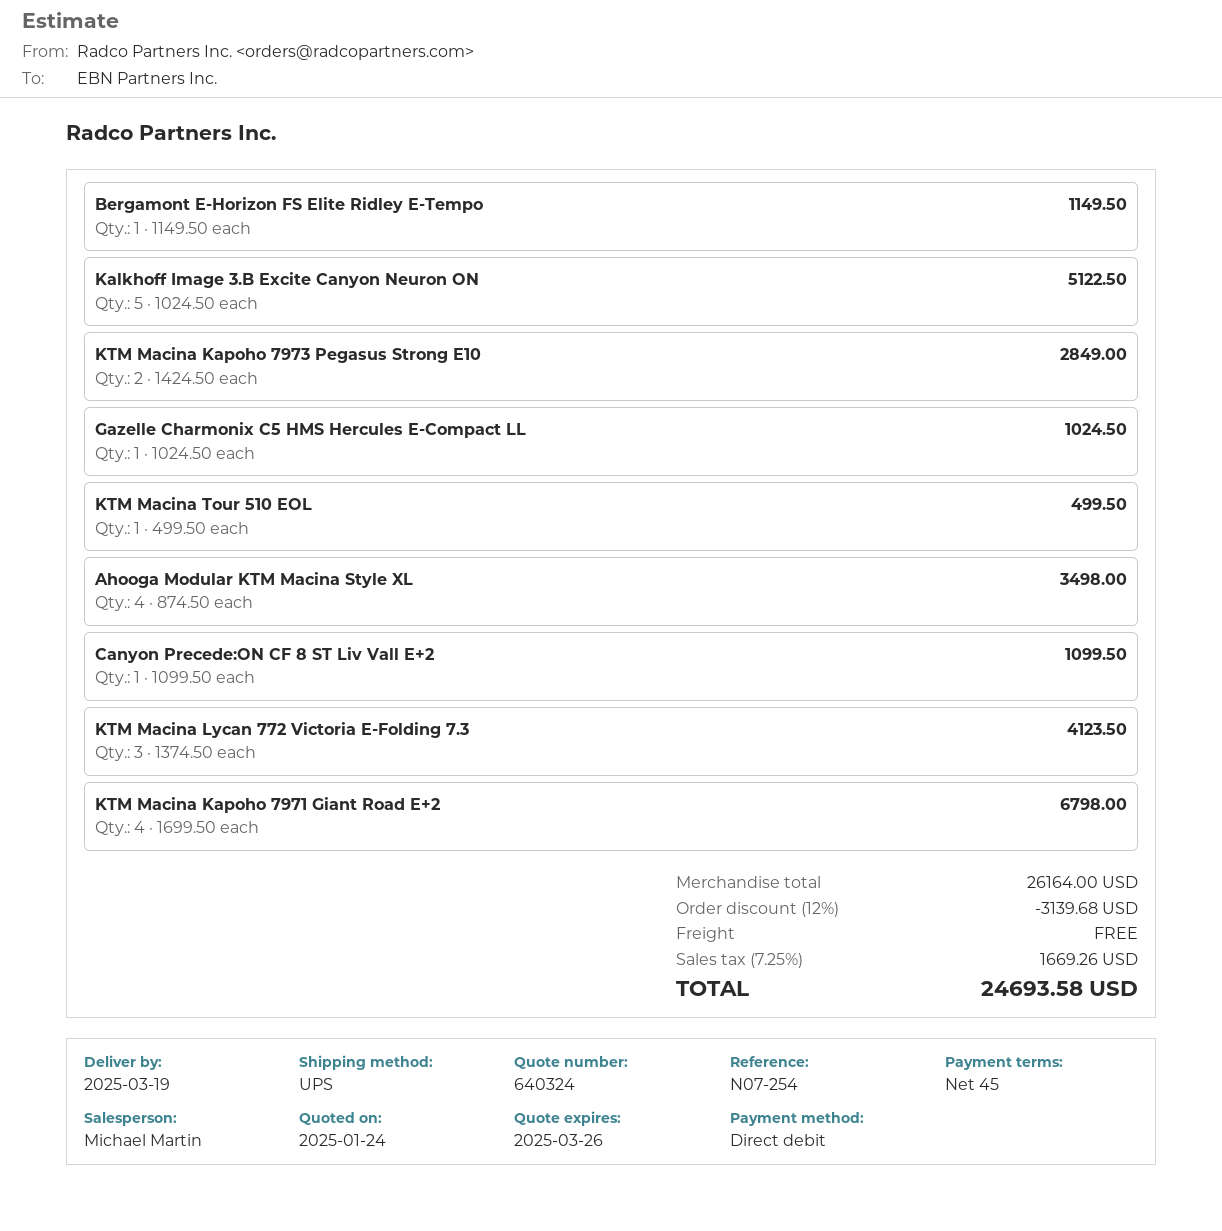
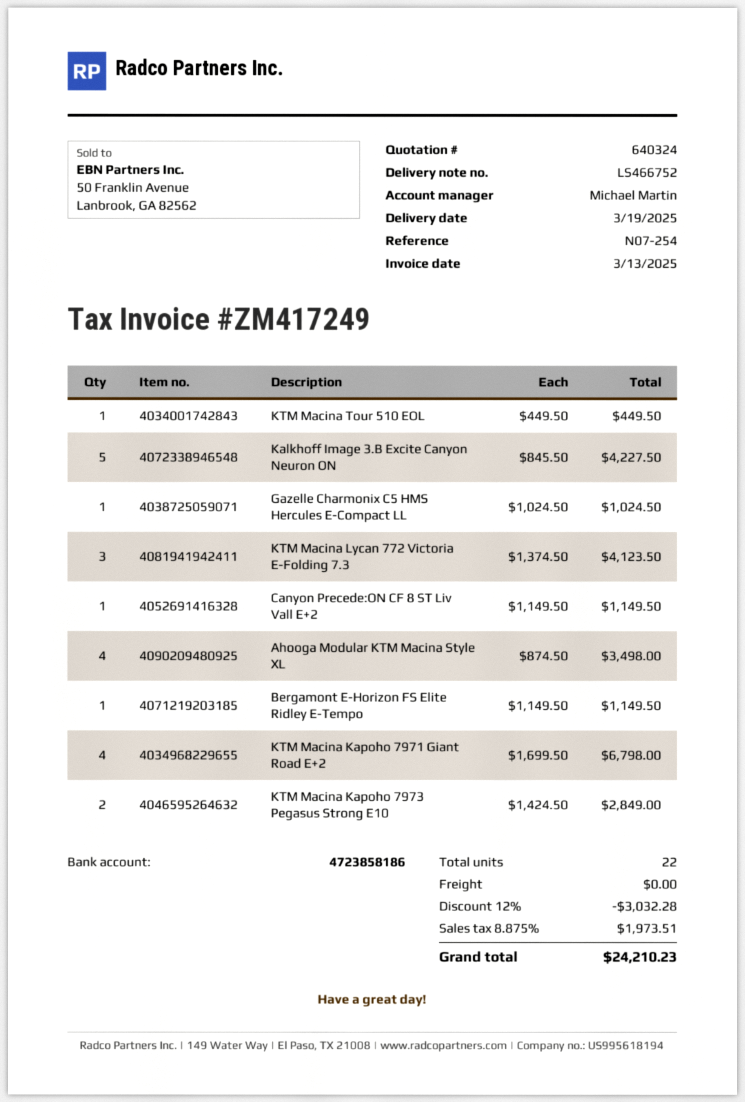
Kalkhoff Image 3.B Excite Canyon Neuron ON: 5 x 1024.50 = 5122.50 -> 5 x 845.50 = 4227.50
KTM Macina Tour 510 EOL: 1 x 499.50 = 499.50 -> 1 x 449.50 = 449.50
Canyon Precede:ON CF 8 ST Liv Vall E+2: 1 x 1099.50 = 1099.50 -> 1 x 1149.50 = 1149.50
discount: 12% = 3139.68 -> 12% = 3032.28
tax: 7.25% = 1669.26 -> 8.875% = 1973.51
total: 24693.58 -> 24210.23

